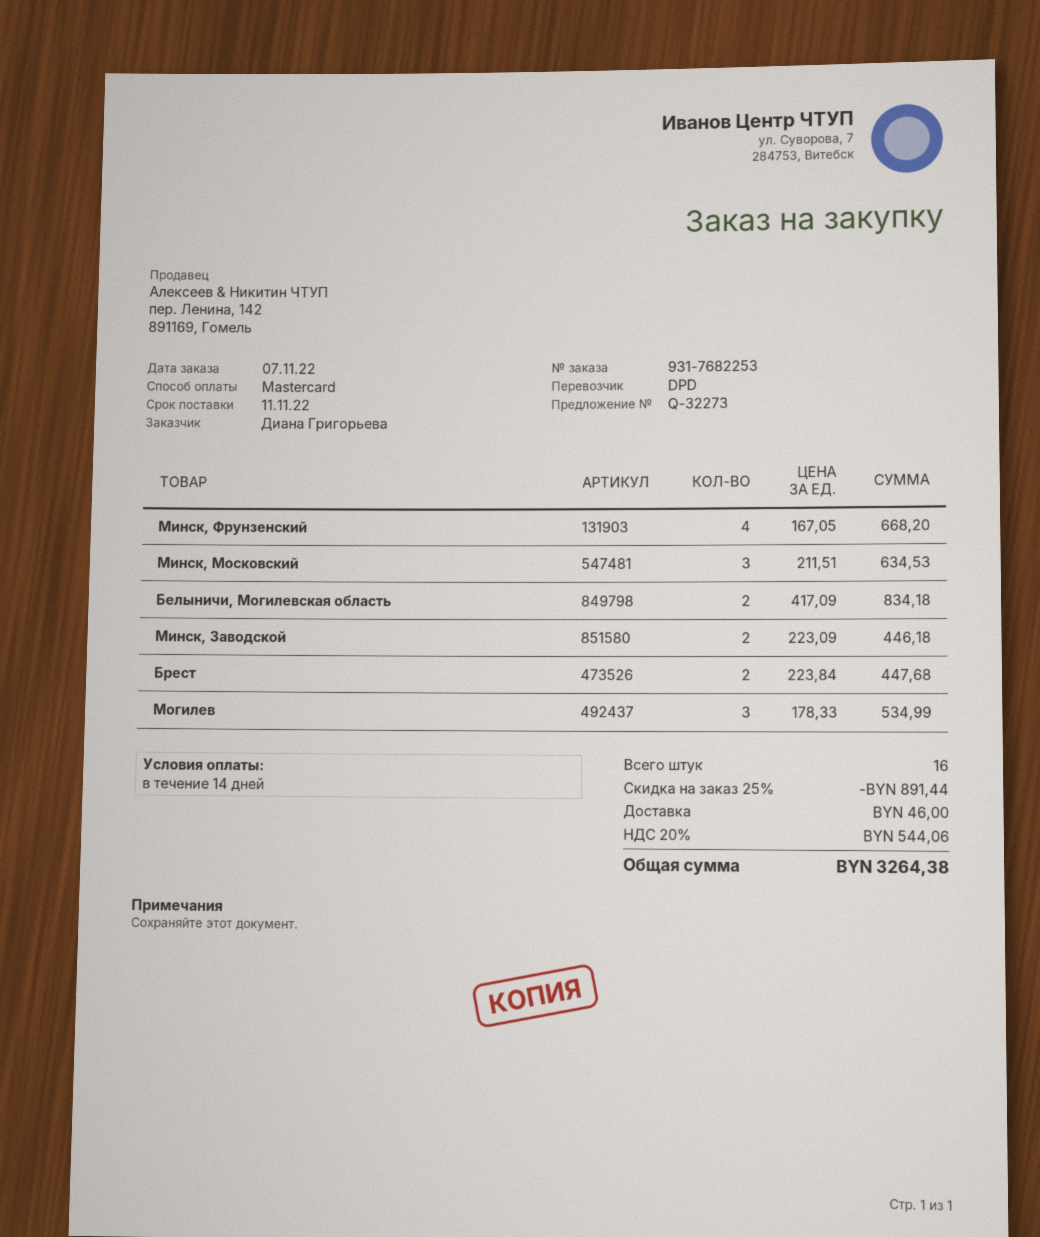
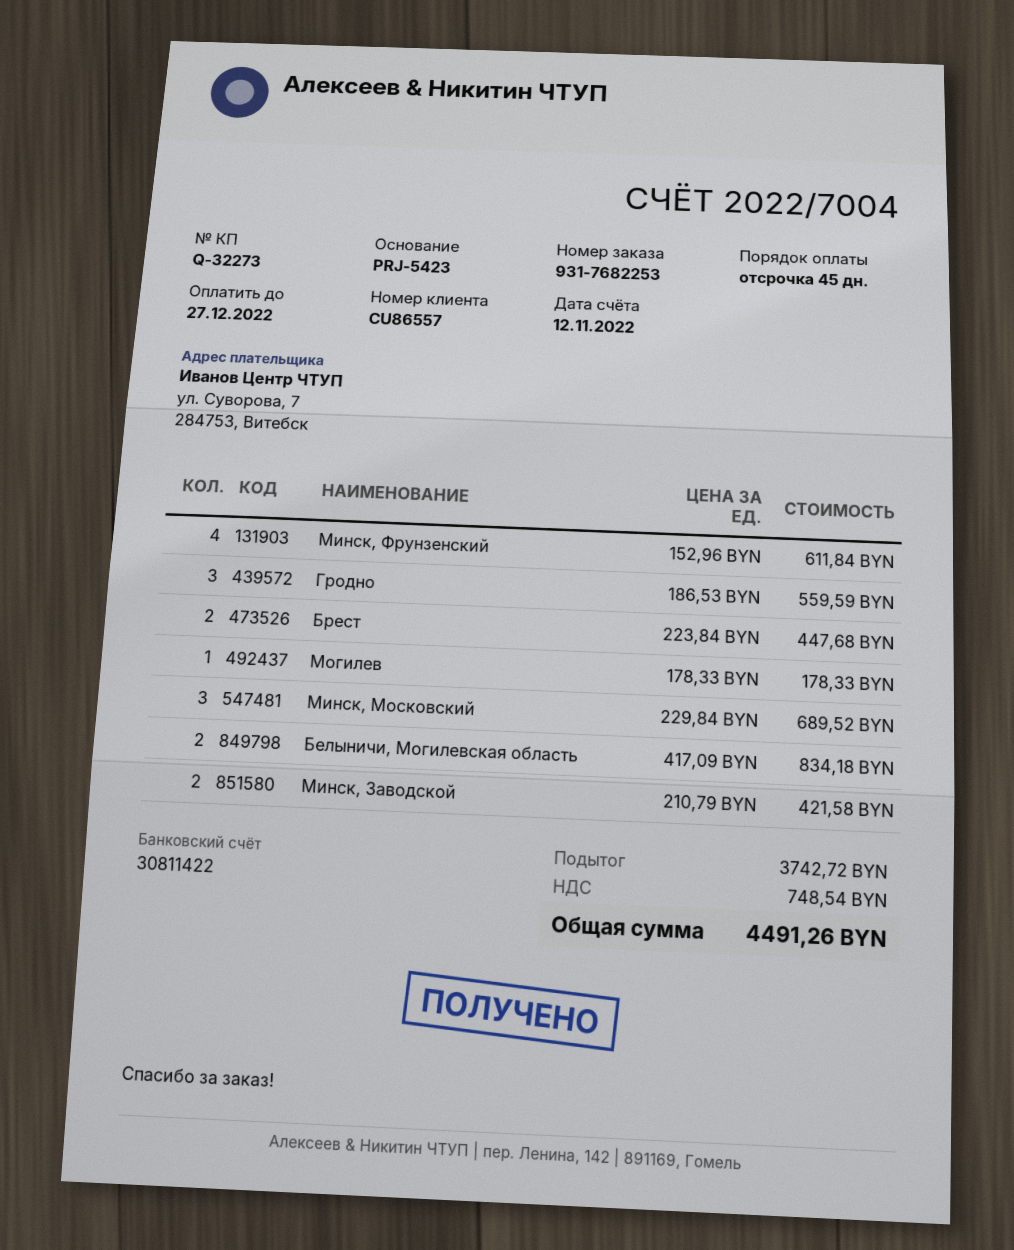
payment terms: 14 days -> 45 days
Минск, Фрунзенский: 4 x 167.05 = 668.20 -> 4 x 152.96 = 611.84
Минск, Московский: 3 x 211.51 = 634.53 -> 3 x 229.84 = 689.52
Минск, Заводской: 2 x 223.09 = 446.18 -> 2 x 210.79 = 421.58
Могилев: 3 x 178.33 = 534.99 -> 1 x 178.33 = 178.33
Гродно: none -> 3 x 186.53 = 559.59
discount: 25% = 891.44 -> none
shipping: 46.00 -> none
tax: 544.06 -> 748.54
total: 3264.38 -> 4491.26

